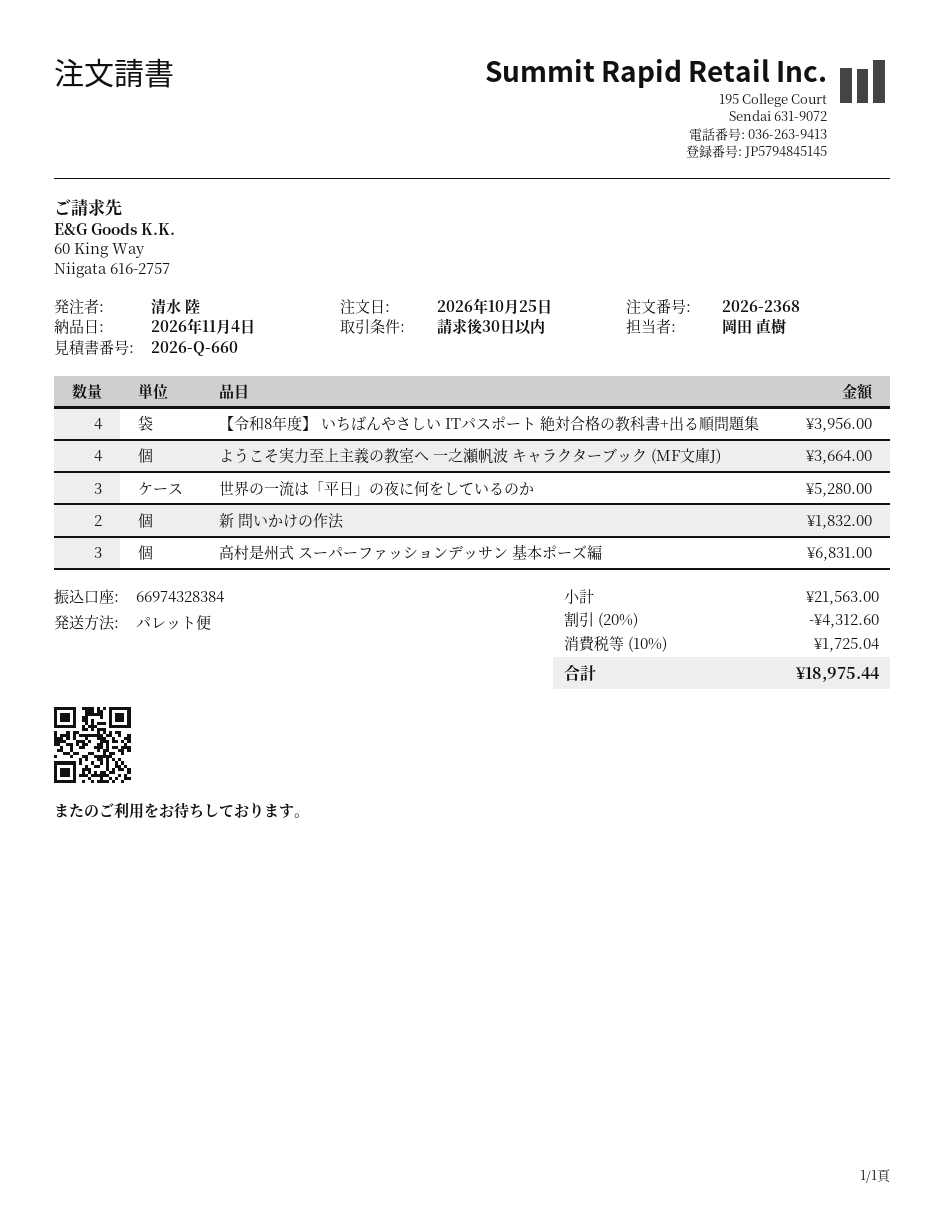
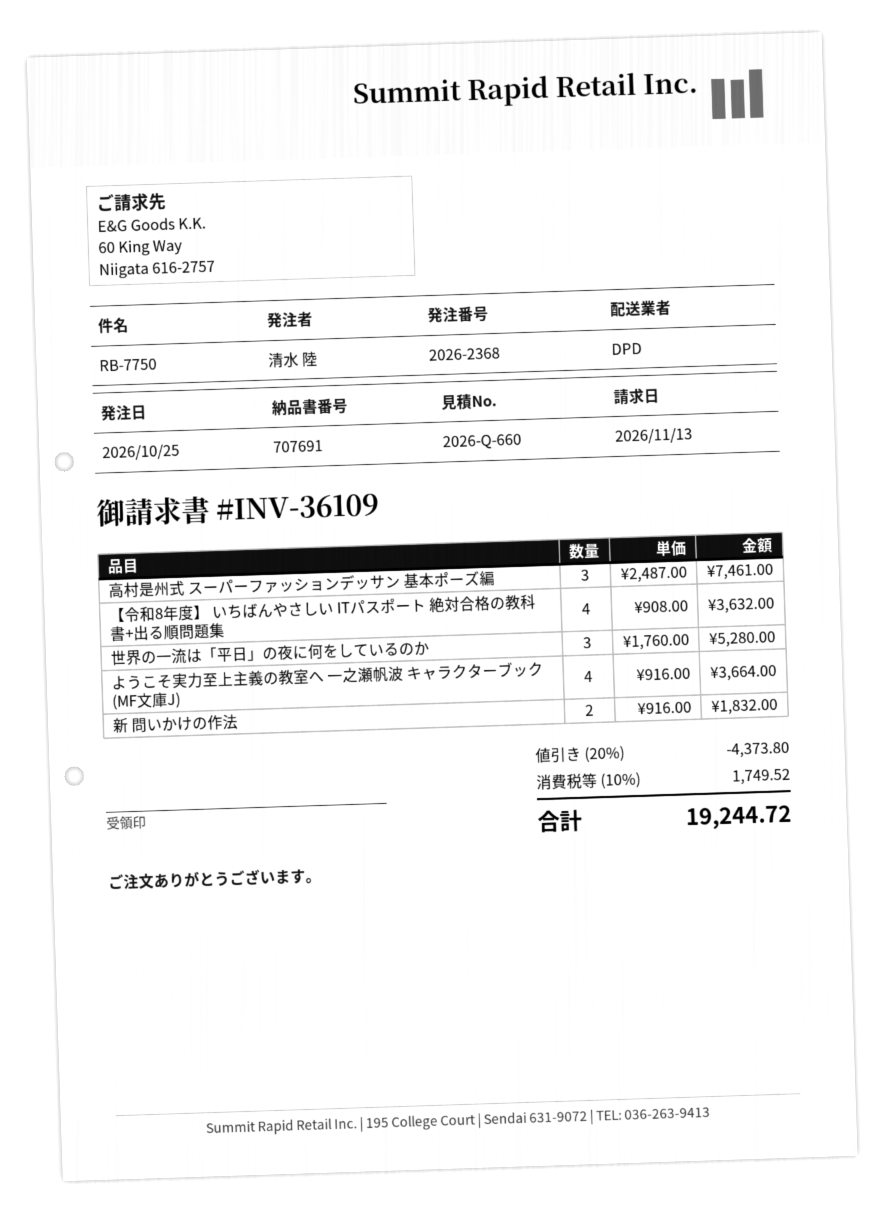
shipping method: pallet freight -> DPD
【令和8年度】 いちばんやさしい ITパスポート 絶対合格の教科書+出る順問題集: 4 for 3956.00 -> 4 for 3632.00
高村是州式 スーパーファッションデッサン 基本ポーズ編: 3 for 6831.00 -> 3 for 7461.00
discount: 20% = 4312.60 -> 20% = 4373.80
tax: 10% = 1725.04 -> 10% = 1749.52
total: 18975.44 -> 19244.72

